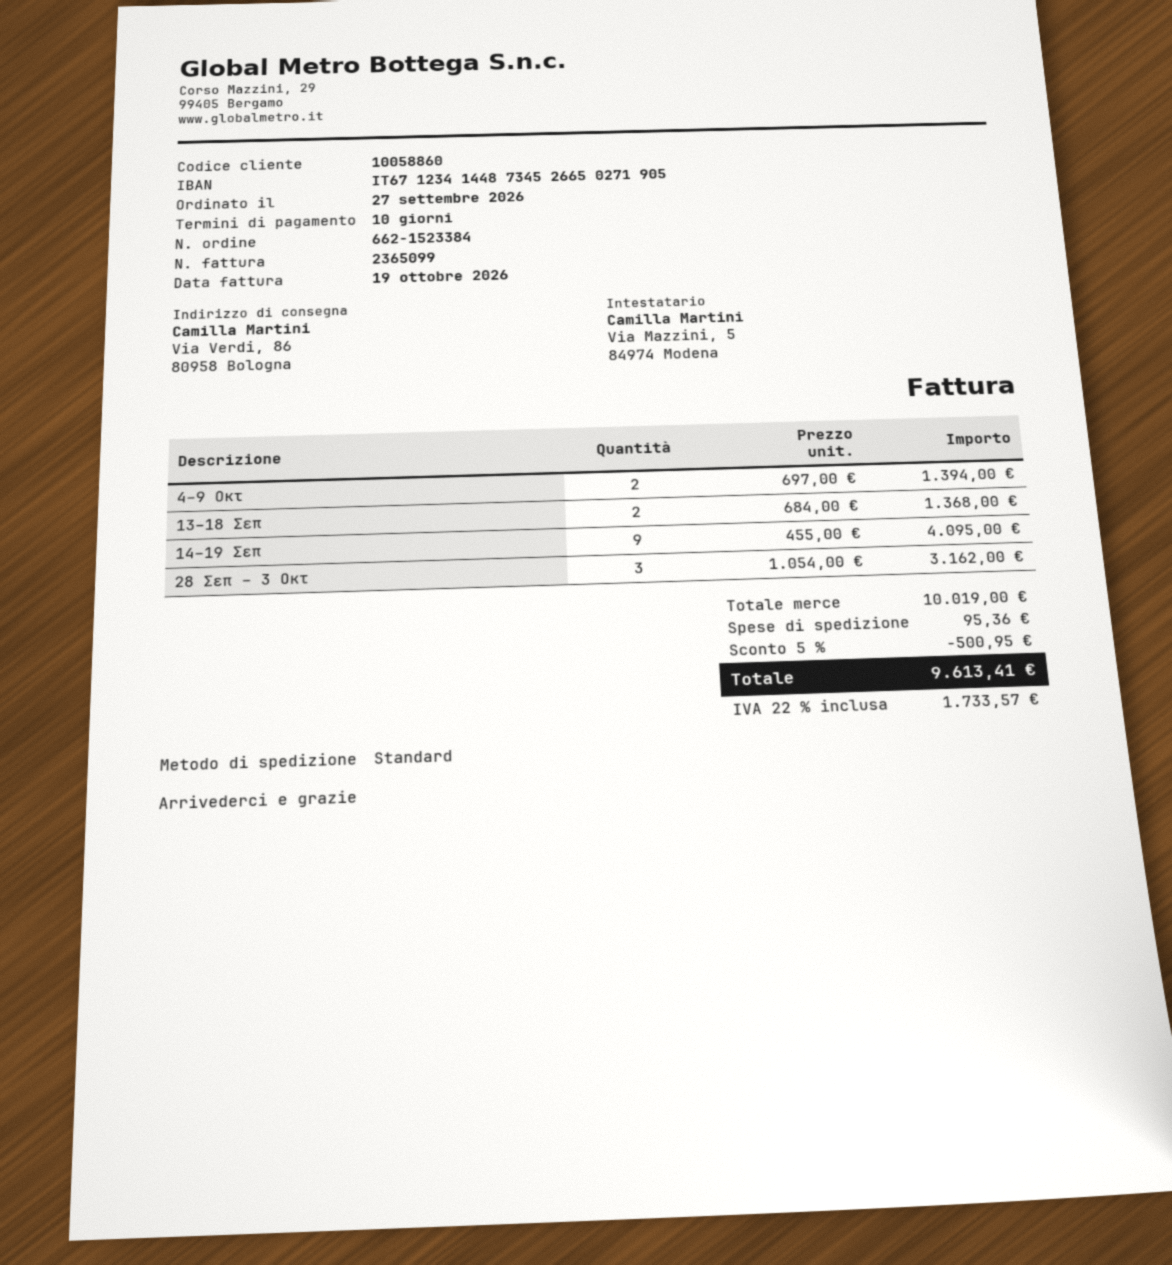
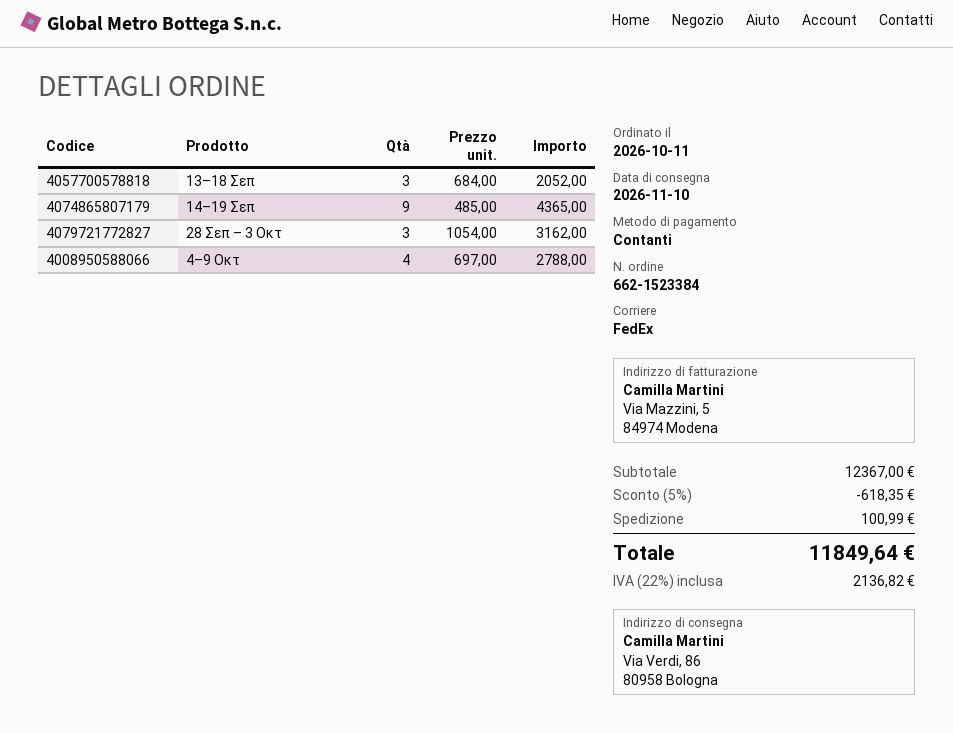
order date: 2026-09-27 -> 2026-10-11
shipping method: standard -> FedEx
4–9 Οκτ: 2 x 697.00 = 1394.00 -> 4 x 697.00 = 2788.00
13–18 Σεπ: 2 x 684.00 = 1368.00 -> 3 x 684.00 = 2052.00
14–19 Σεπ: 9 x 455.00 = 4095.00 -> 9 x 485.00 = 4365.00
subtotal: 10019.00 -> 12367.00
discount: 5% = 500.95 -> 5% = 618.35
shipping: 95.36 -> 100.99
tax: 22% = 1733.57 -> 22% = 2136.82
total: 9613.41 -> 11849.64

